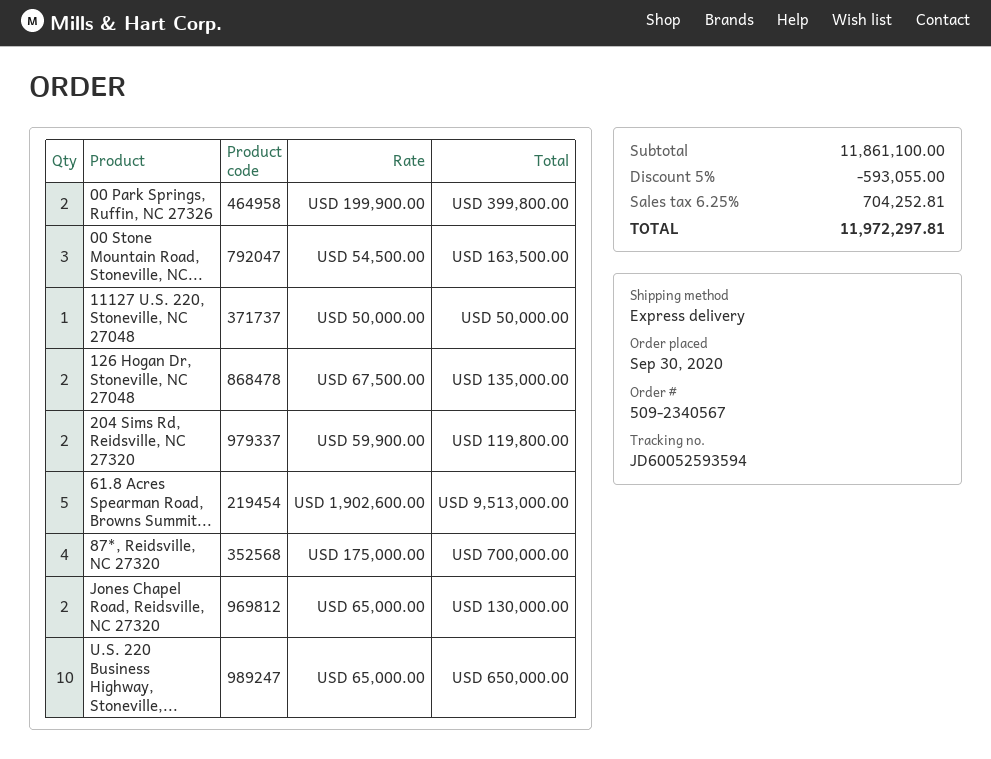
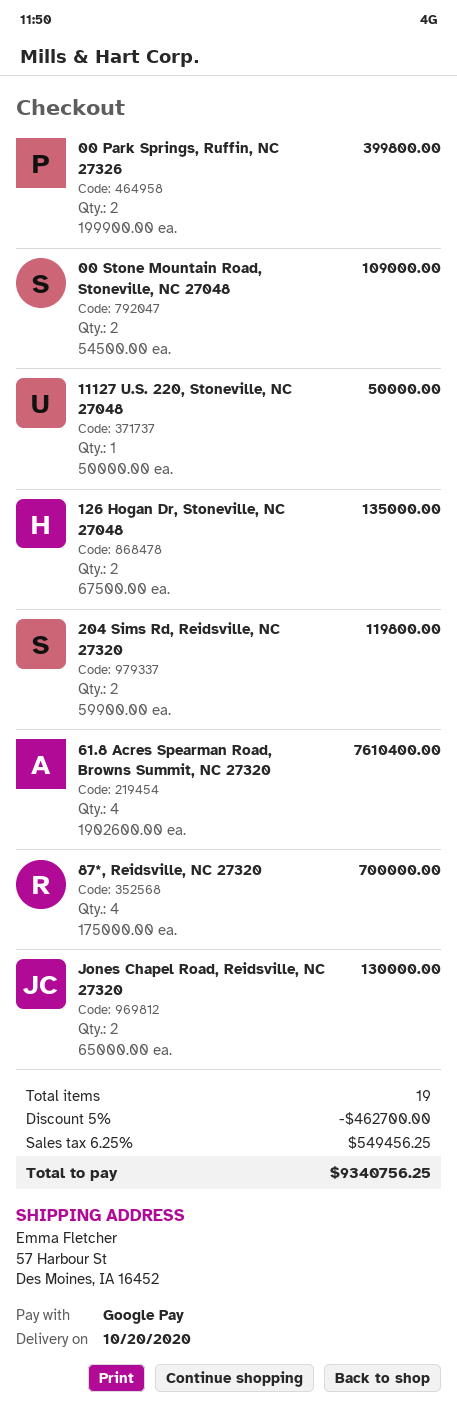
00 Stone Mountain Road, Stoneville, NC...: 3 x 54500.00 = 163500.00 -> 2 x 54500.00 = 109000.00
61.8 Acres Spearman Road, Browns Summit...: 5 x 1902600.00 = 9513000.00 -> 4 x 1902600.00 = 7610400.00
U.S. 220 Business Highway, Stoneville,...: 10 x 65000.00 = 650000.00 -> none
discount: 5% = 593055.00 -> 5% = 462700.00
tax: 6.25% = 704252.81 -> 6.25% = 549456.25
total: 11972297.81 -> 9340756.25

